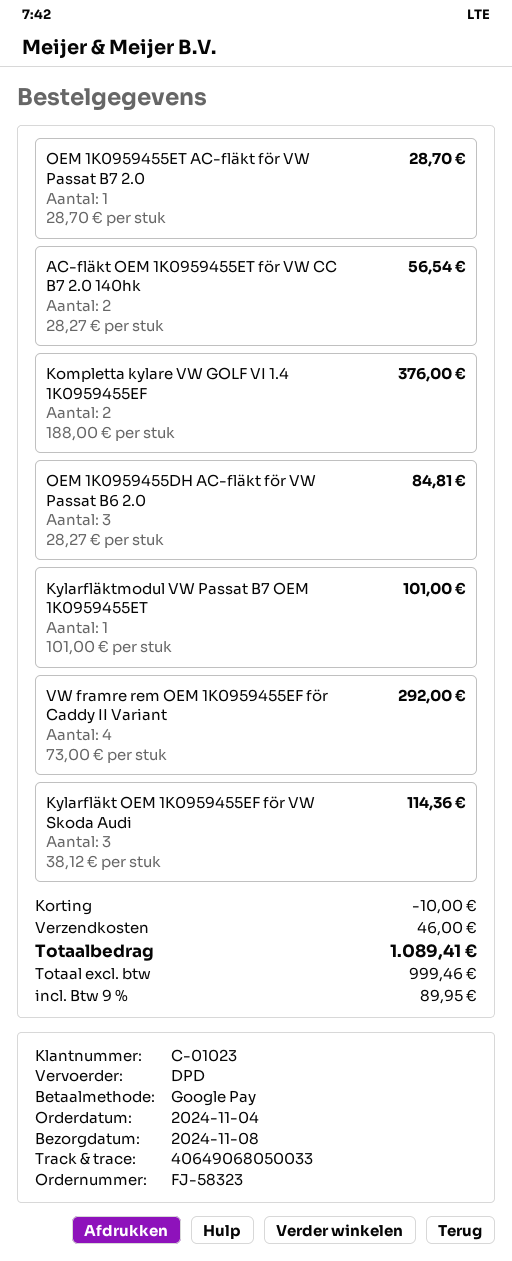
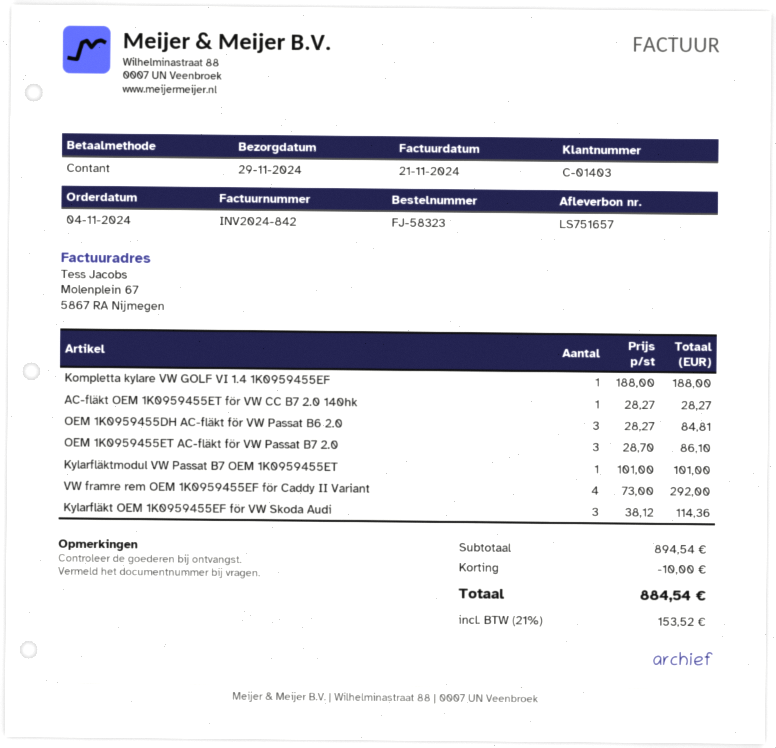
delivery date: 2024-11-08 -> 2024-11-29
customer number: C-01023 -> C-01403
payment method: Google Pay -> cash
OEM 1K0959455ET AC-fläkt för VW Passat B7 2.0: 1 x 28.70 = 28.70 -> 3 x 28.70 = 86.10
AC-fläkt OEM 1K0959455ET för VW CC B7 2.0 140hk: 2 x 28.27 = 56.54 -> 1 x 28.27 = 28.27
Kompletta kylare VW GOLF VI 1.4 1K0959455EF: 2 x 188.00 = 376.00 -> 1 x 188.00 = 188.00
shipping: 46.00 -> none
tax: 9% = 89.95 -> 21% = 153.52
total: 1089.41 -> 884.54

